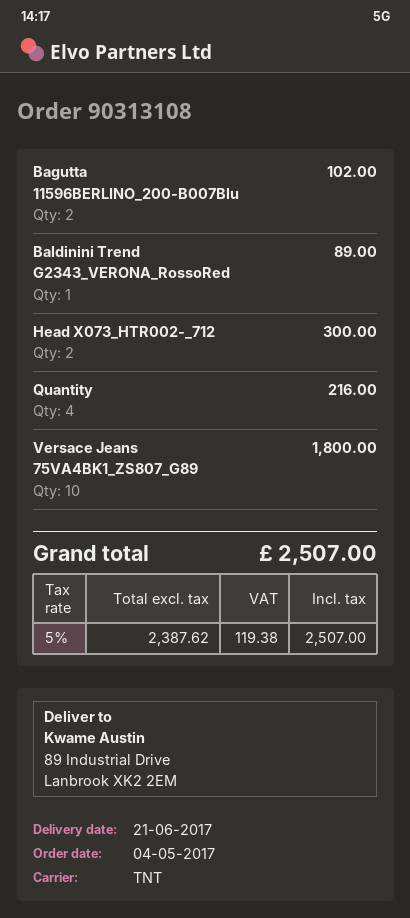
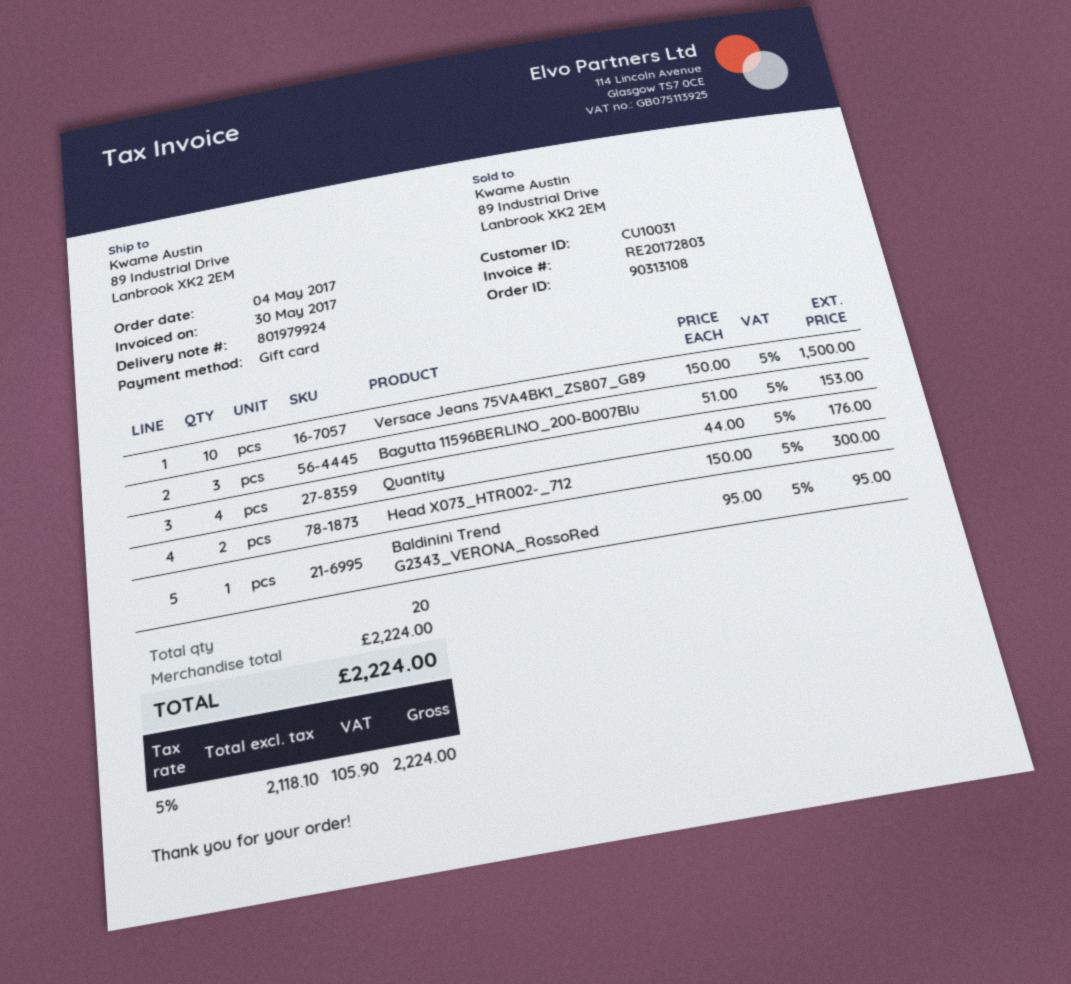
Bagutta 11596BERLINO_200-B007Blu: 2 for 102.00 -> 3 for 153.00
Baldinini Trend G2343_VERONA_RossoRed: 1 for 89.00 -> 1 for 95.00
Quantity: 4 for 216.00 -> 4 for 176.00
Versace Jeans 75VA4BK1_ZS807_G89: 10 for 1800.00 -> 10 for 1500.00
net: 2387.62 -> 2118.10
tax: 5% = 119.38 -> 5% = 105.90
total: 2507.00 -> 2224.00

